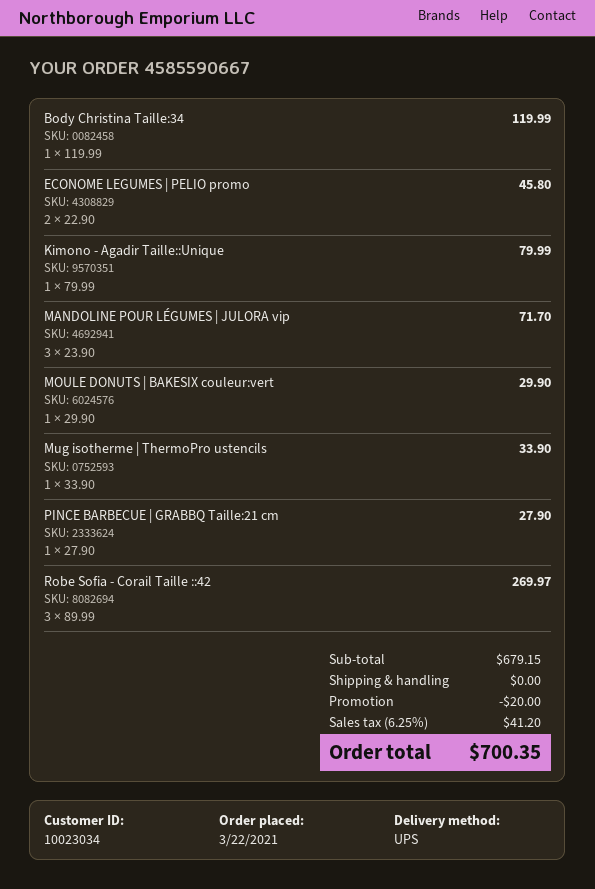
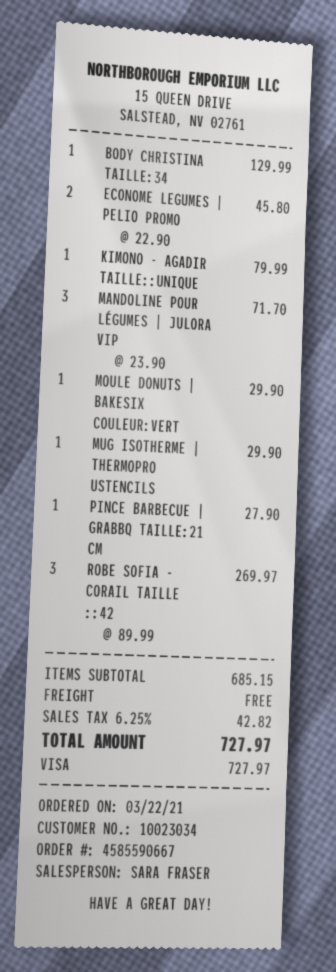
Body Christina Taille:34: 1 x 119.99 = 119.99 -> 1 x 129.99 = 129.99
Mug isotherme | ThermoPro ustencils: 1 x 33.90 = 33.90 -> 1 x 29.90 = 29.90
subtotal: 679.15 -> 685.15
discount: 20.00 -> none
tax: 6.25% = 41.20 -> 6.25% = 42.82
total: 700.35 -> 727.97

